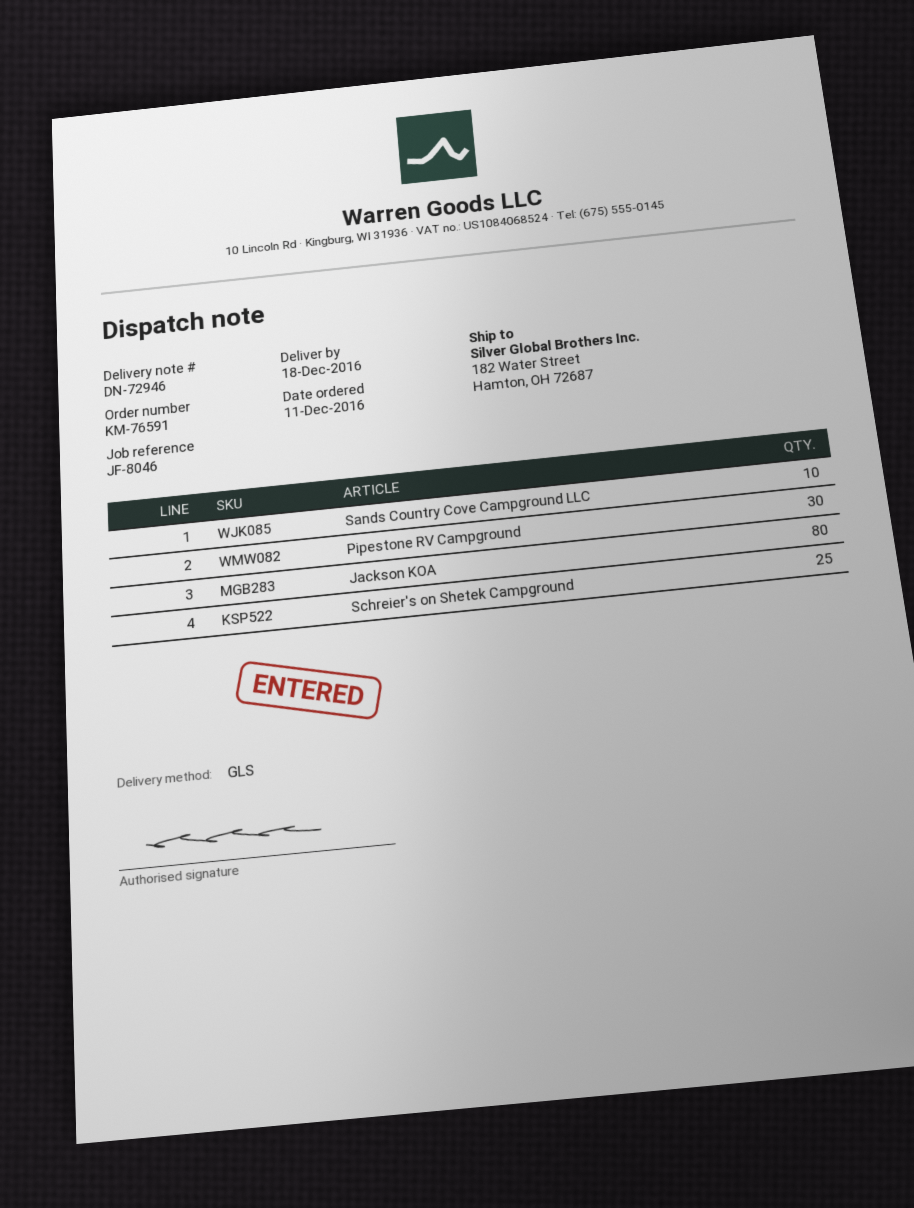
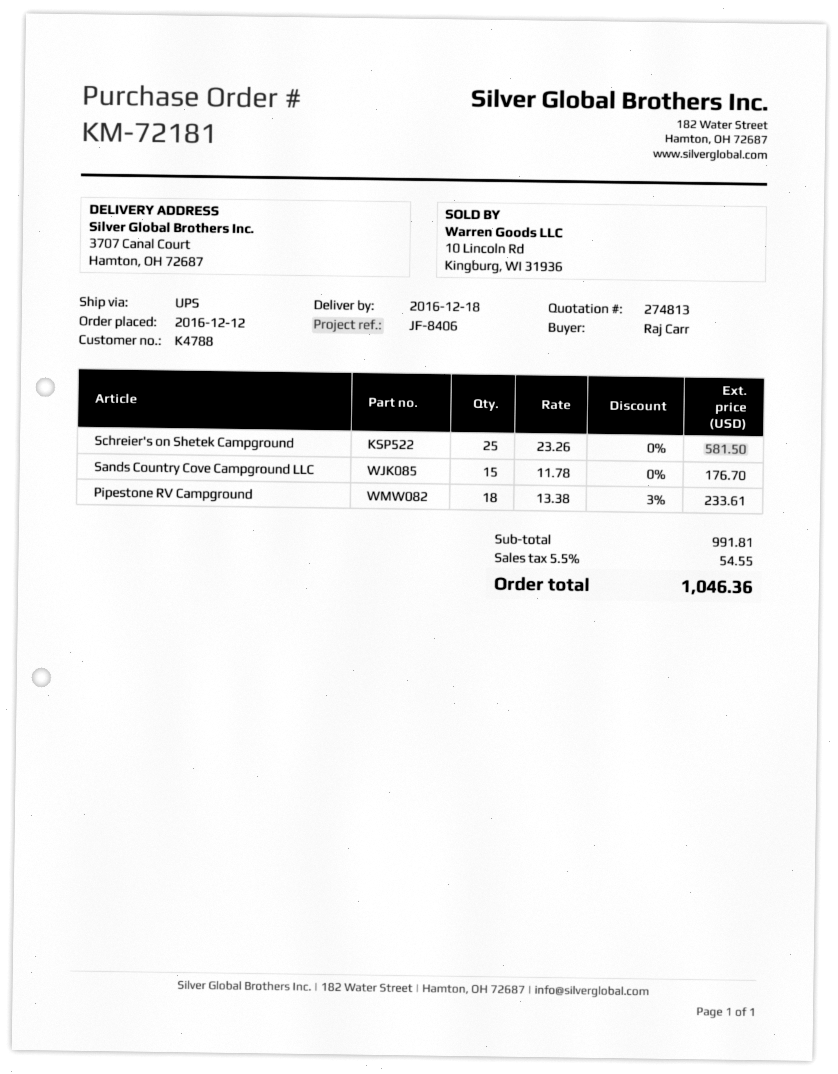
order number: KM-76591 -> KM-72181
order date: 2016-12-11 -> 2016-12-12
reference: JF-8046 -> JF-8406
shipping method: GLS -> UPS
ship to: 182 Water Street, Hamton, OH 72687 -> 3707 Canal Court, Hamton, OH 72687
Sands Country Cove Campground LLC: 10 -> 15
Pipestone RV Campground: 30 -> 18
Jackson KOA: 80 -> none

